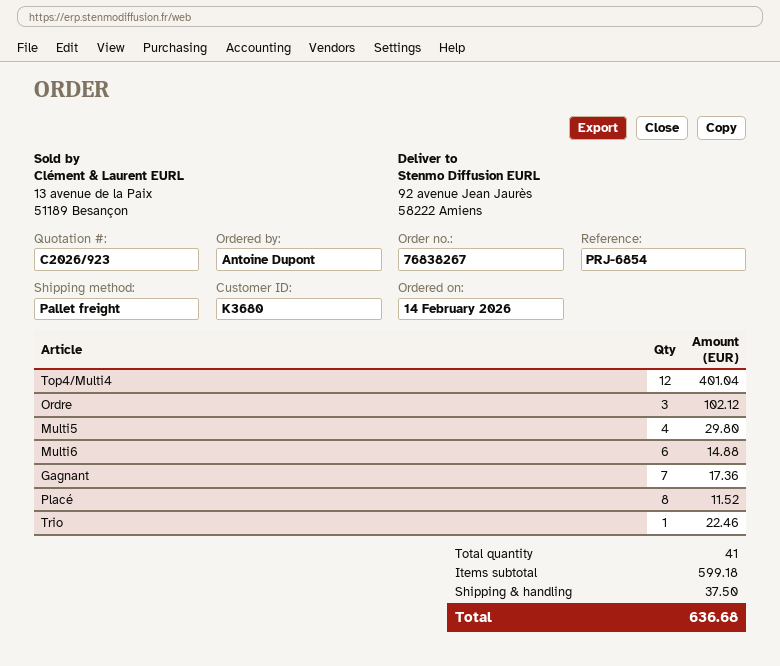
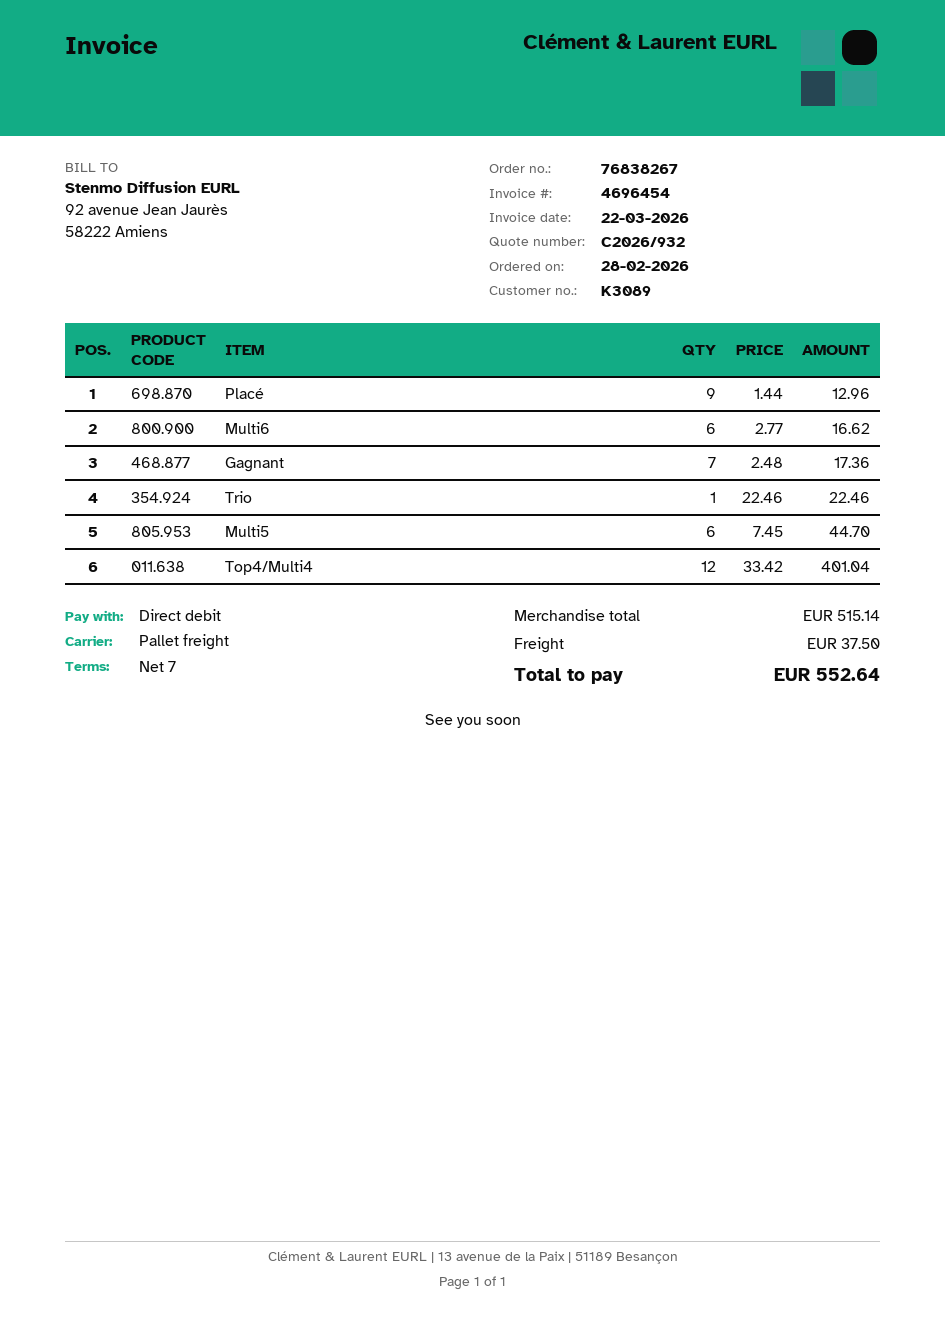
quote number: C2026/923 -> C2026/932
order date: 2026-02-14 -> 2026-02-28
customer number: K3680 -> K3089
Ordre: 3 for 102.12 -> none
Multi5: 4 for 29.80 -> 6 for 44.70
Multi6: 6 for 14.88 -> 6 for 16.62
Placé: 8 for 11.52 -> 9 for 12.96
subtotal: 599.18 -> 515.14
total: 636.68 -> 552.64

